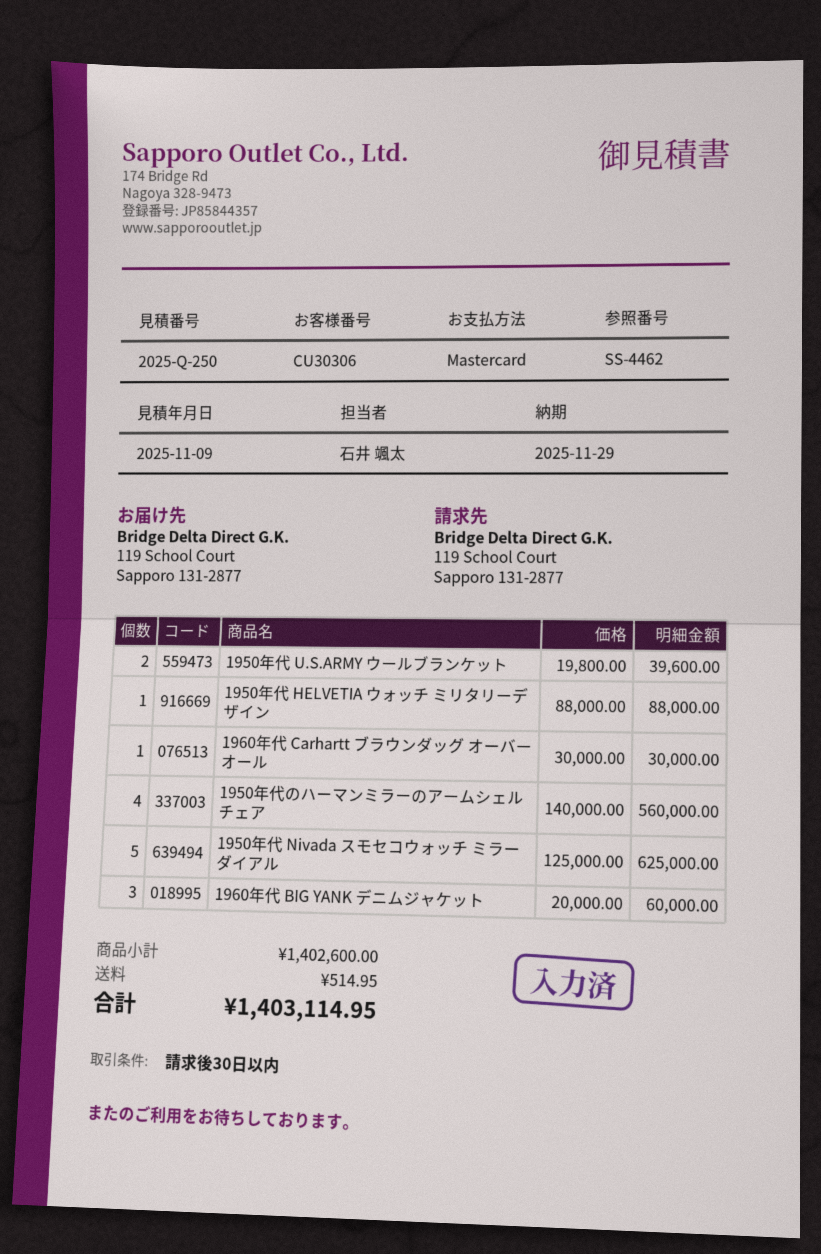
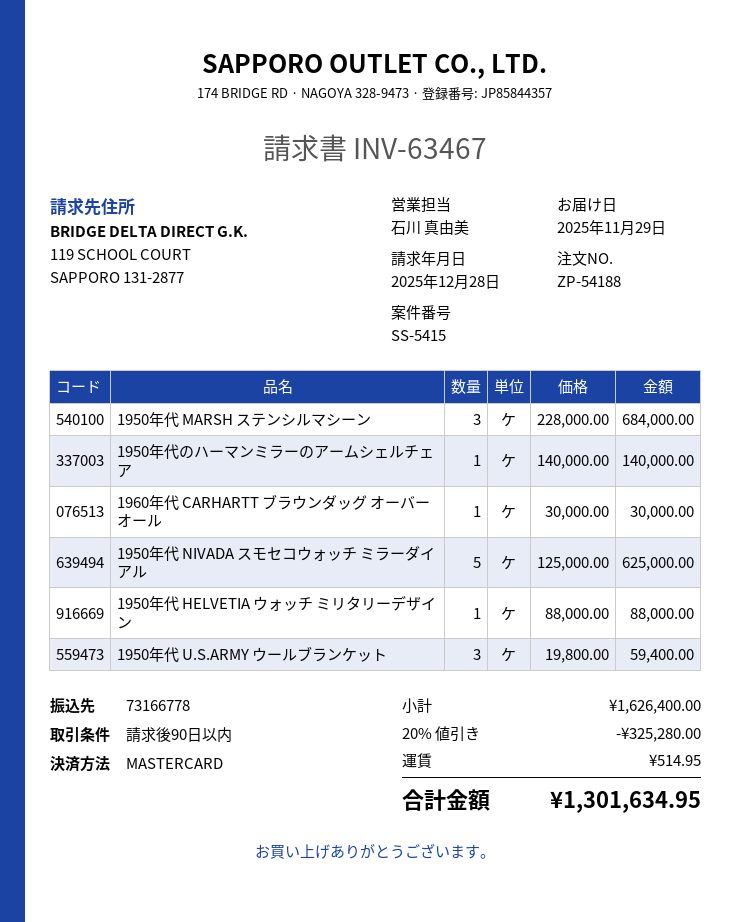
payment terms: 30 days -> 90 days
reference: SS-4462 -> SS-5415
sales rep: 石井 颯太 -> 石川 真由美
1950年代 U.S.ARMY ウールブランケット: 2 x 19800.00 = 39600.00 -> 3 x 19800.00 = 59400.00
1950年代のハーマンミラーのアームシェルチェア: 4 x 140000.00 = 560000.00 -> 1 x 140000.00 = 140000.00
1960年代 BIG YANK デニムジャケット: 3 x 20000.00 = 60000.00 -> none
1950年代 MARSH ステンシルマシーン: none -> 3 x 228000.00 = 684000.00
subtotal: 1402600.00 -> 1626400.00
discount: none -> 20% = 325280.00
total: 1403114.95 -> 1301634.95

